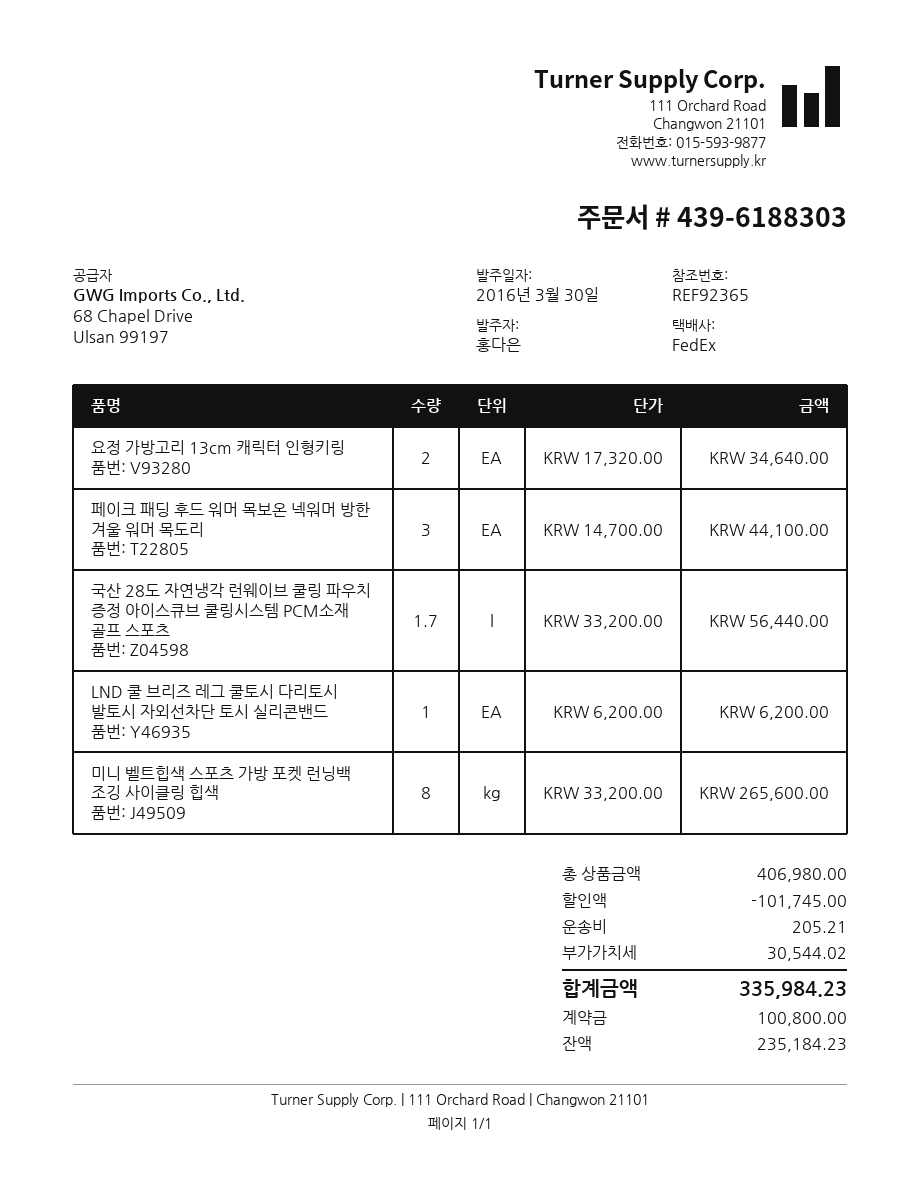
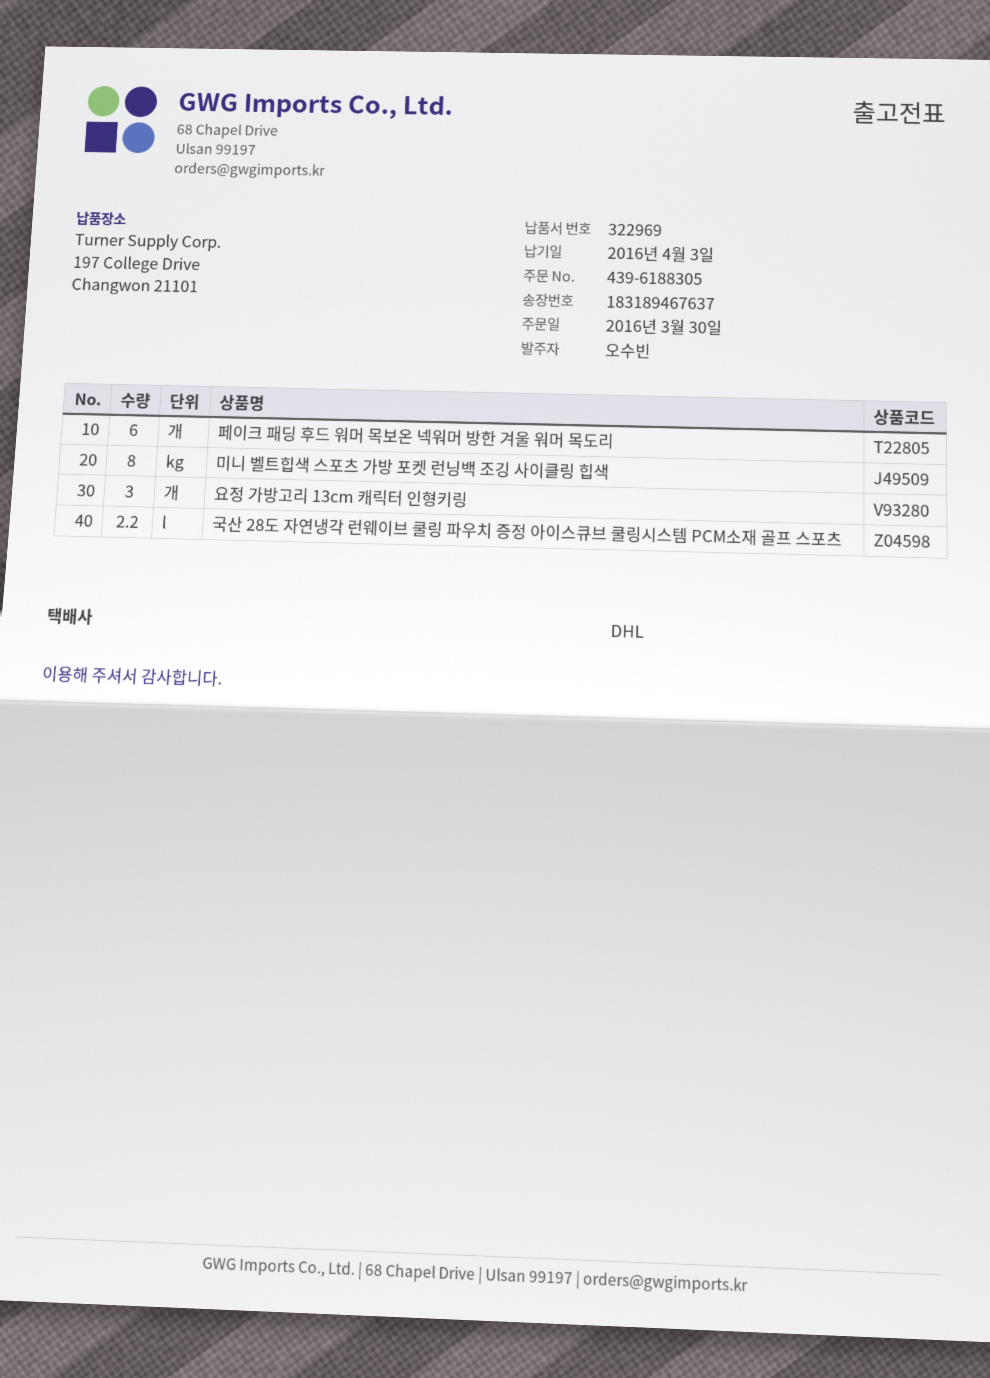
order number: 439-6188303 -> 439-6188305
ordered by: 홍다은 -> 오수빈
shipping method: FedEx -> DHL
요정 가방고리 13cm 캐릭터 인형키링: 2 -> 3
페이크 패딩 후드 워머 목보온 넥워머 방한 겨울 워머 목도리: 3 -> 6
국산 28도 자연냉각 런웨이브 쿨링 파우치 증정 아이스큐브 쿨링시스템 PCM소재 골프 스포츠: 1.7 -> 2.2
LND 쿨 브리즈 레그 쿨토시 다리토시 발토시 자외선차단 토시 실리콘밴드: 1 -> none

